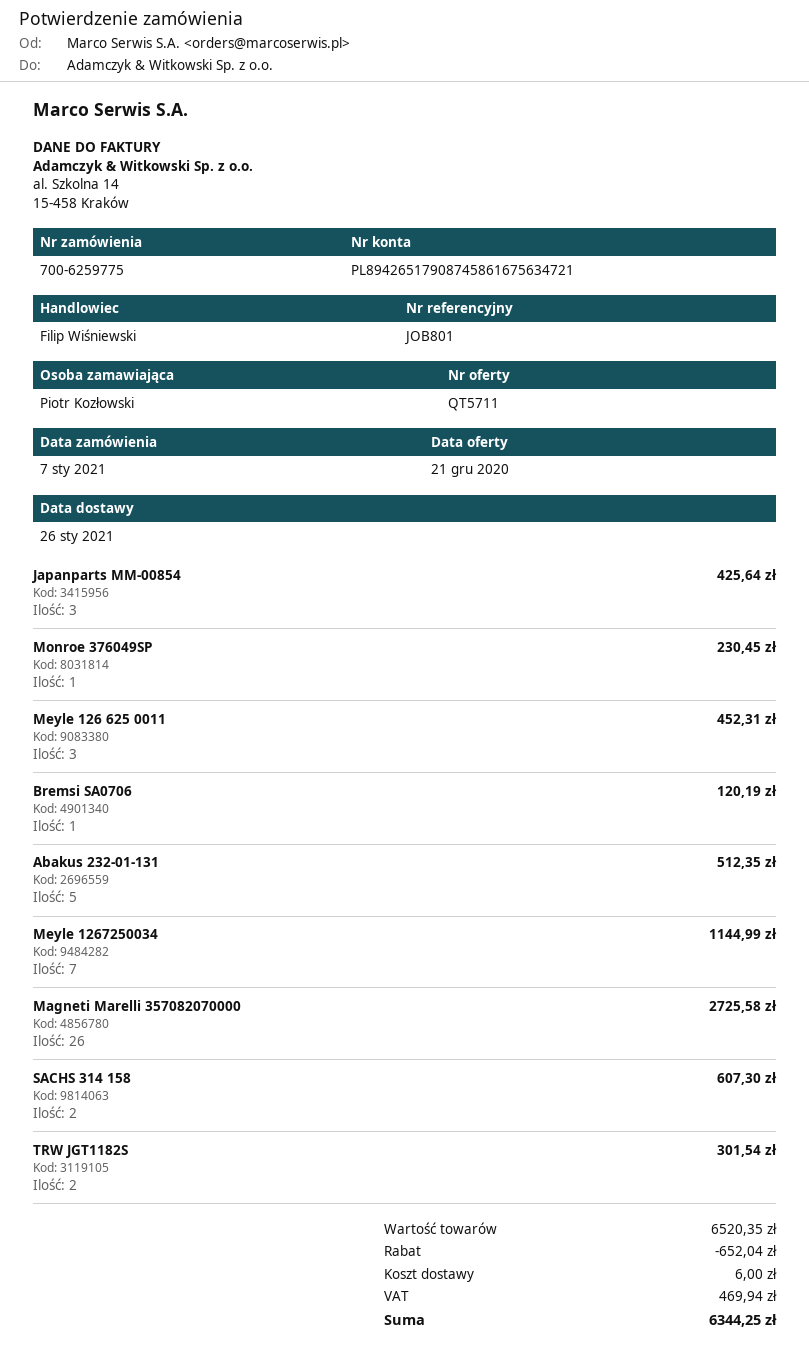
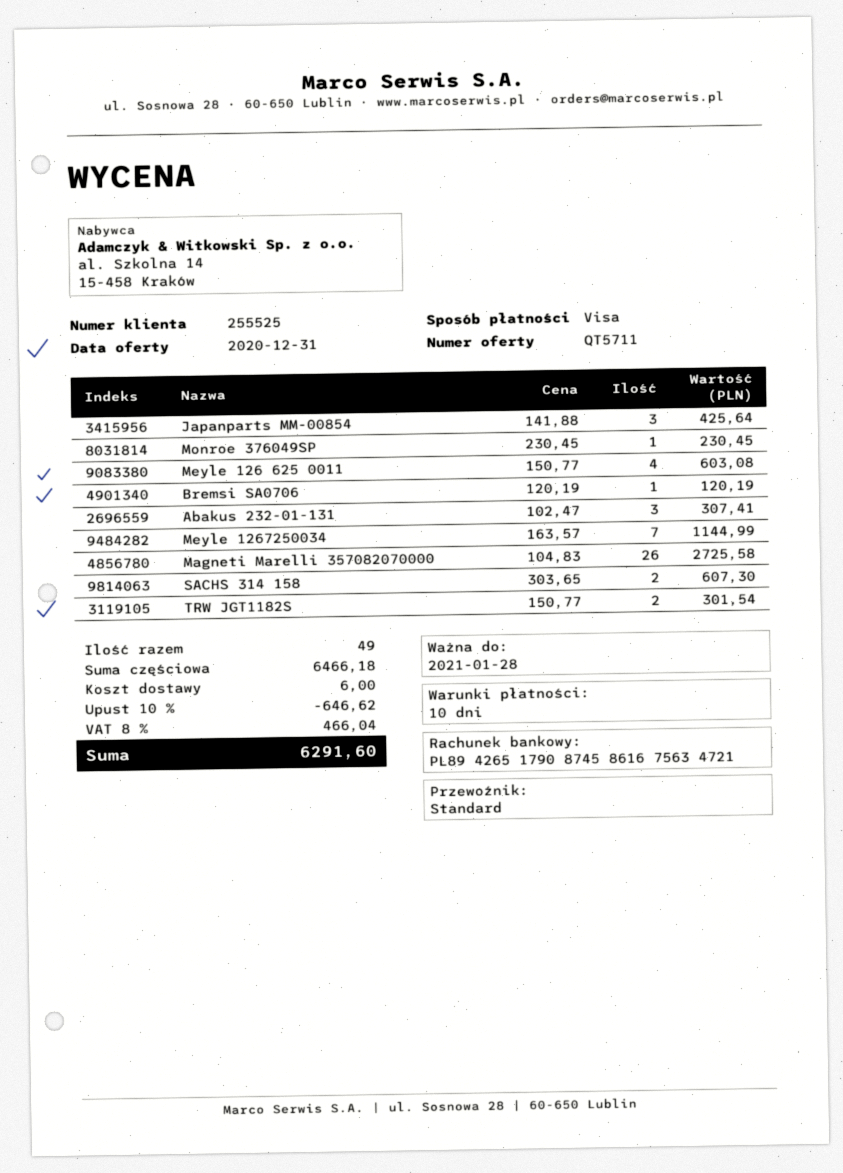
quote date: 2020-12-21 -> 2020-12-31
Meyle 126 625 0011: 3 for 452.31 -> 4 for 603.08
Abakus 232-01-131: 5 for 512.35 -> 3 for 307.41
subtotal: 6520.35 -> 6466.18
discount: 652.04 -> 646.62
tax: 469.94 -> 466.04
total: 6344.25 -> 6291.60

